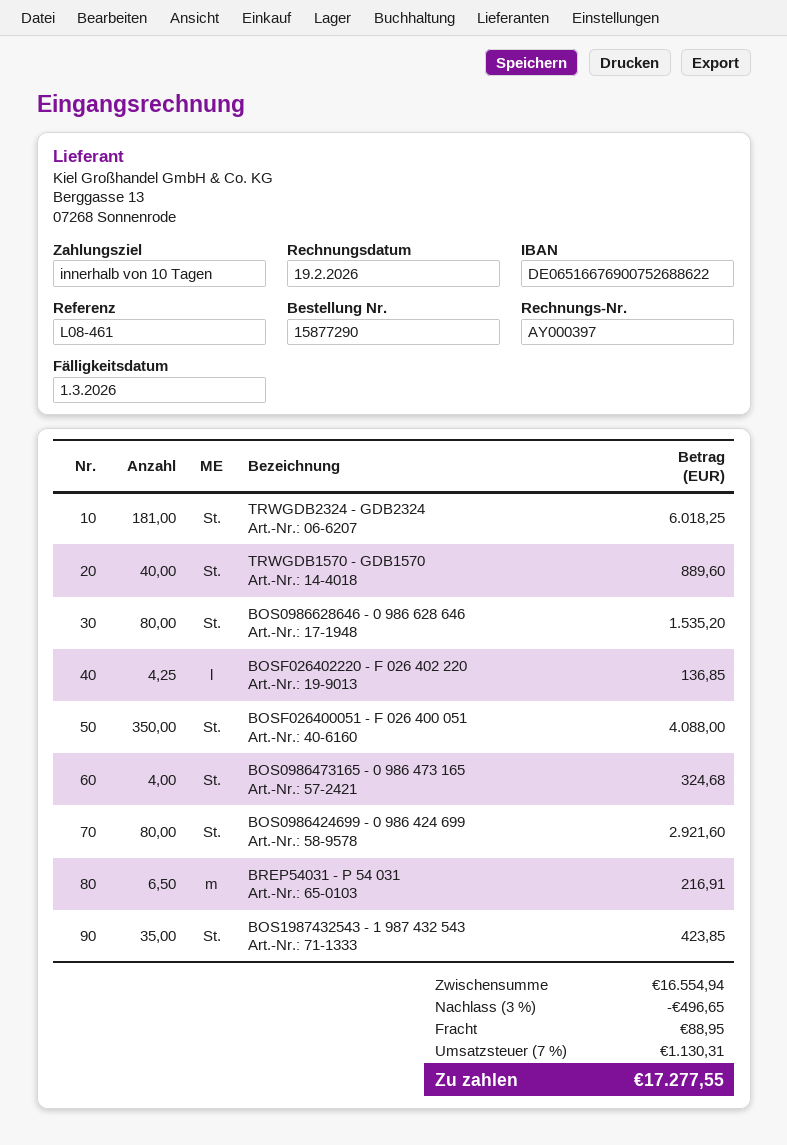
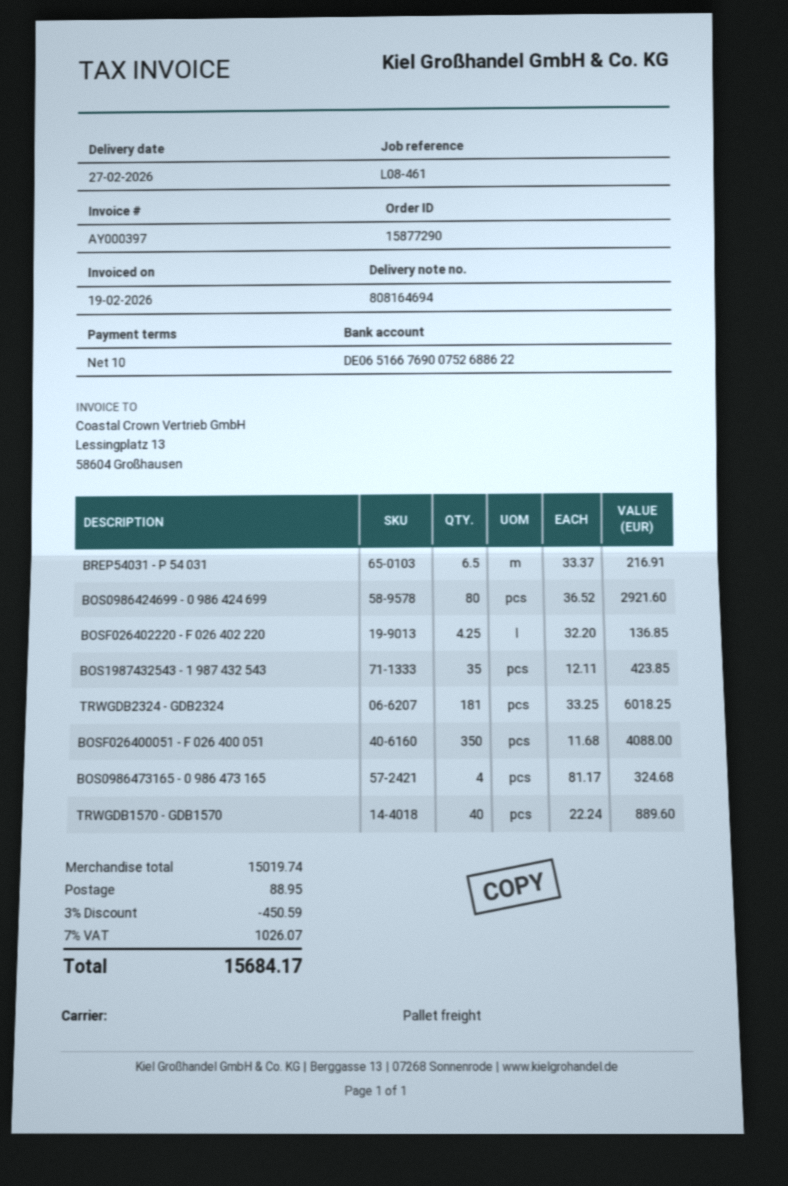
BOS0986628646 - 0 986 628 646: 80 for 1535.20 -> none
subtotal: 16554.94 -> 15019.74
discount: 3% = 496.65 -> 3% = 450.59
tax: 7% = 1130.31 -> 7% = 1026.07
total: 17277.55 -> 15684.17

